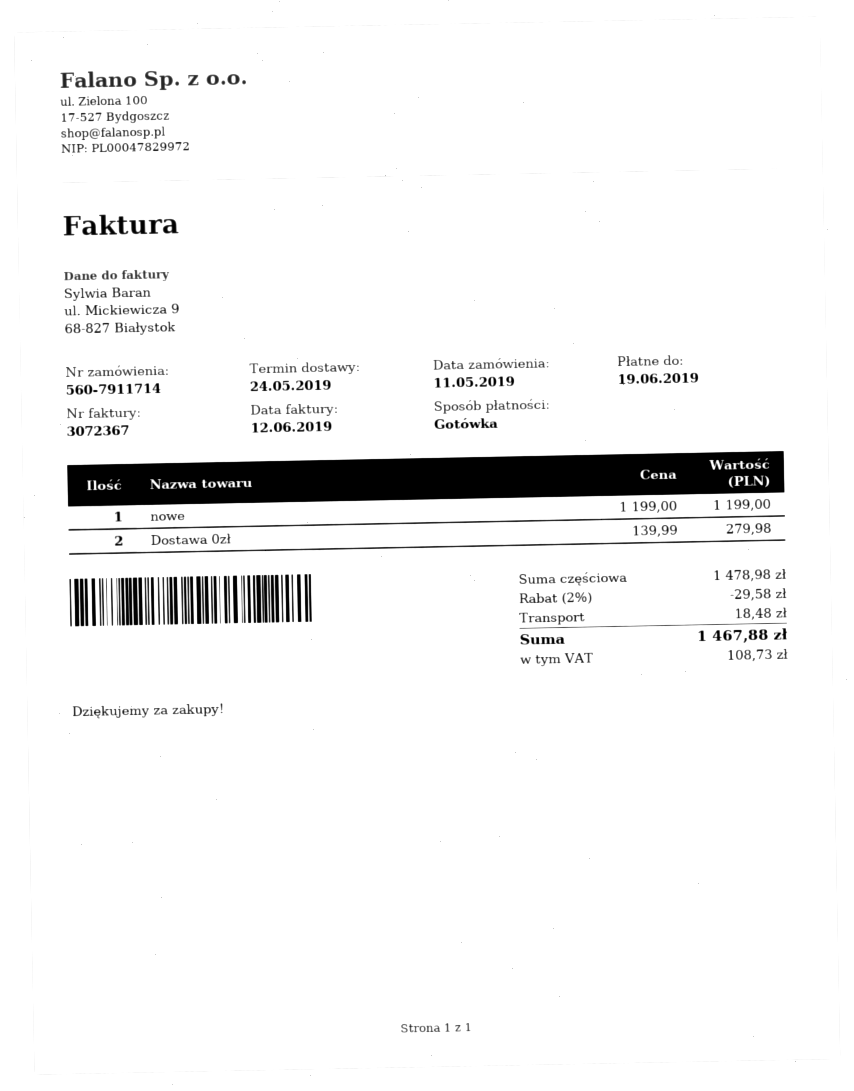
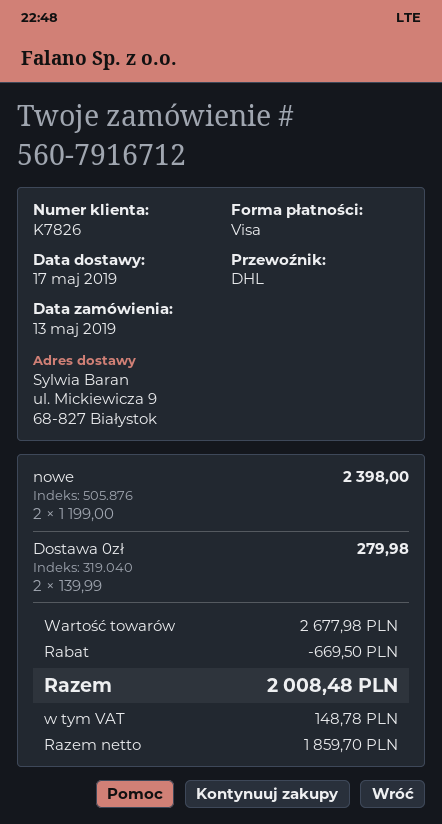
order number: 560-7911714 -> 560-7916712
order date: 2019-05-11 -> 2019-05-13
delivery date: 2019-05-24 -> 2019-05-17
payment method: cash -> Visa
nowe: 1 x 1199.00 = 1199.00 -> 2 x 1199.00 = 2398.00
subtotal: 1478.98 -> 2677.98
discount: 29.58 -> 669.50
shipping: 18.48 -> none
tax: 108.73 -> 148.78
total: 1467.88 -> 2008.48

